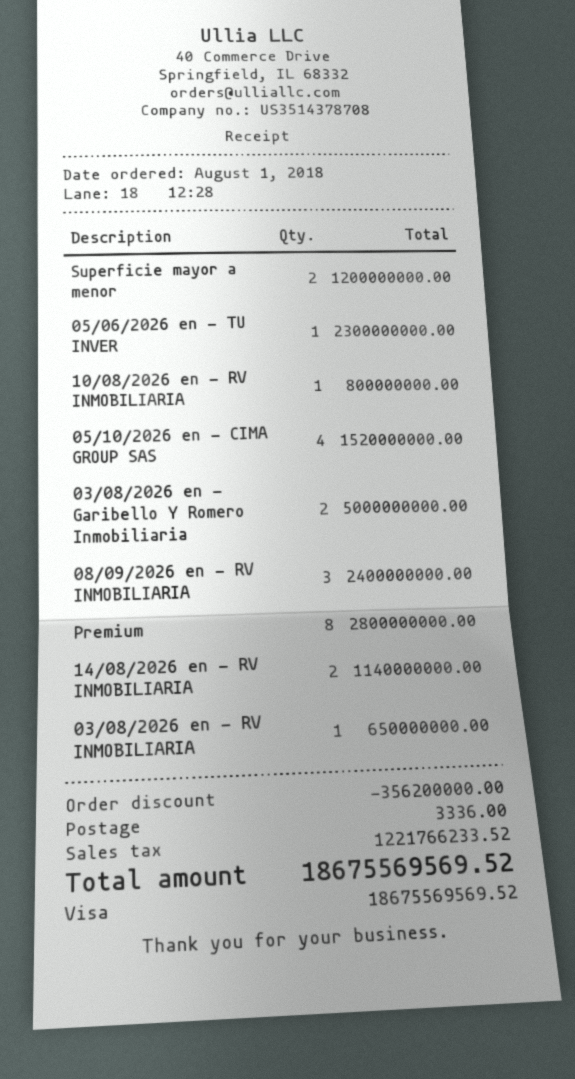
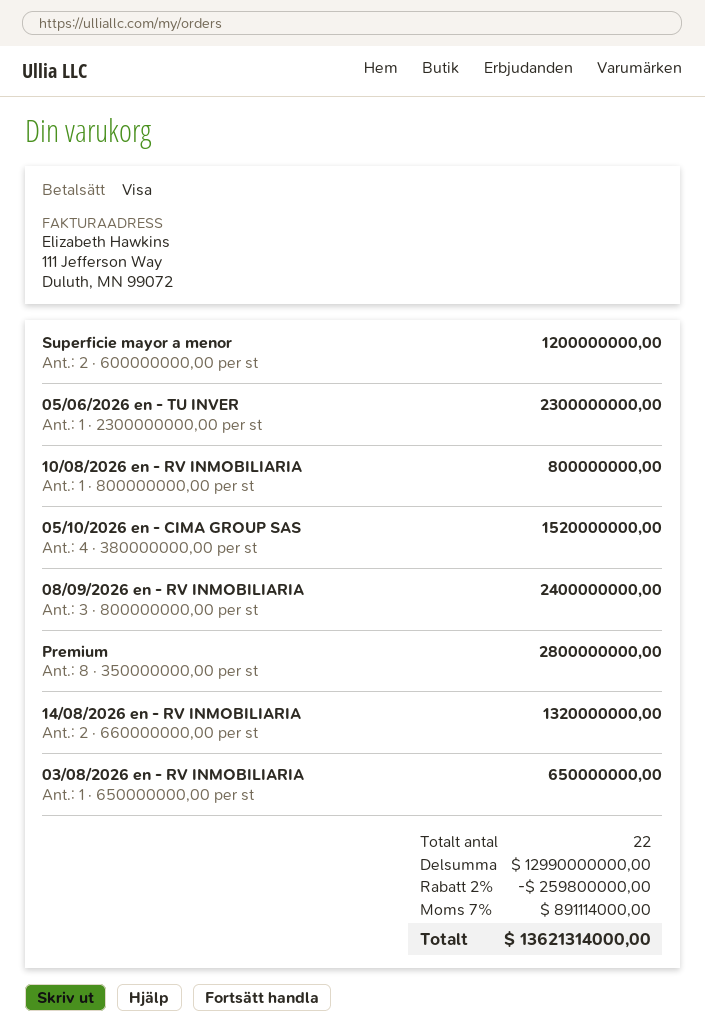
03/08/2026 en - Garibello Y Romero Inmobiliaria: 2 for 5000000000.00 -> none
14/08/2026 en - RV INMOBILIARIA: 2 for 1140000000.00 -> 2 for 1320000000.00
discount: 356200000.00 -> 259800000.00
shipping: 3336.00 -> none
tax: 1221766233.52 -> 891114000.00
total: 18675569569.52 -> 13621314000.00

